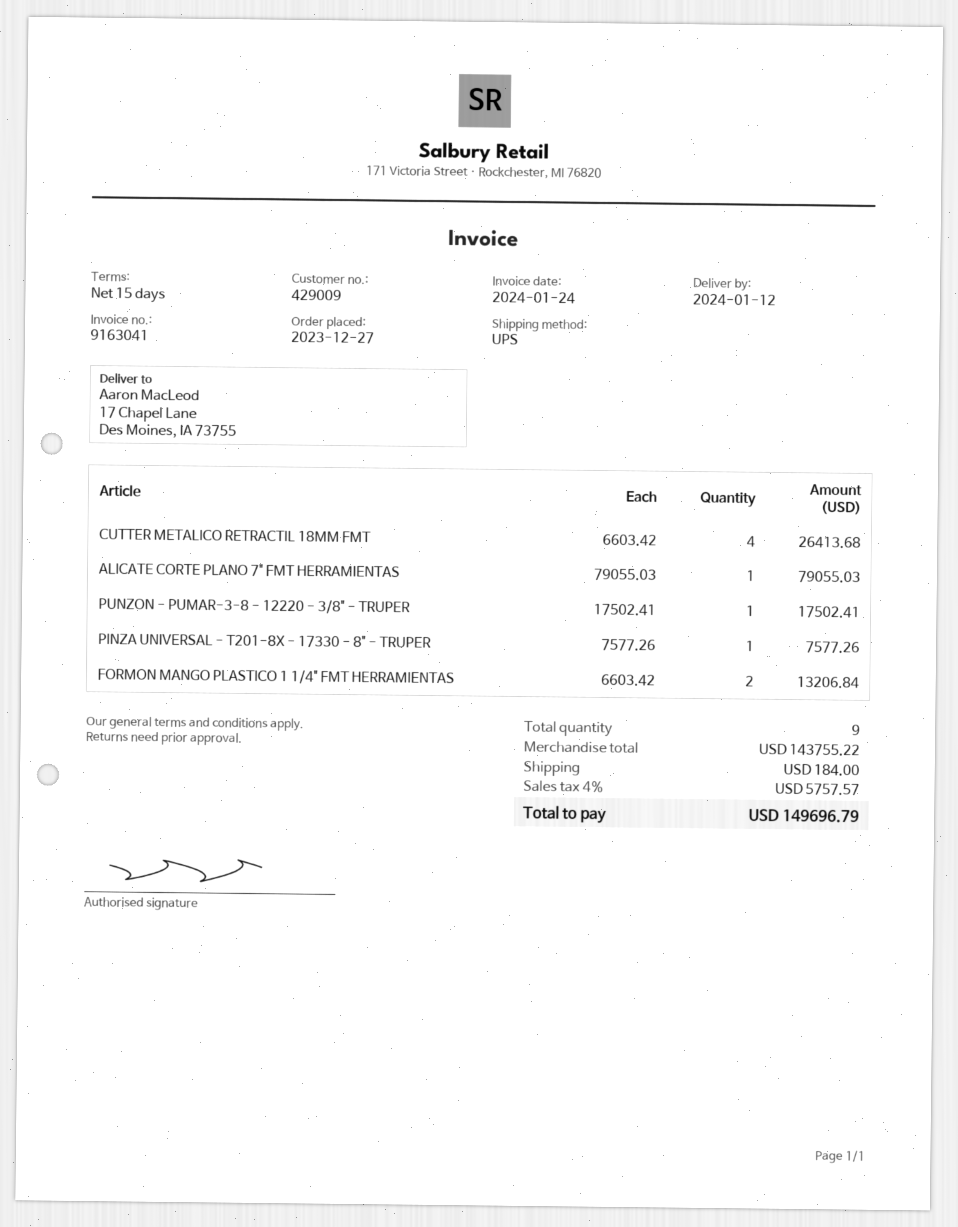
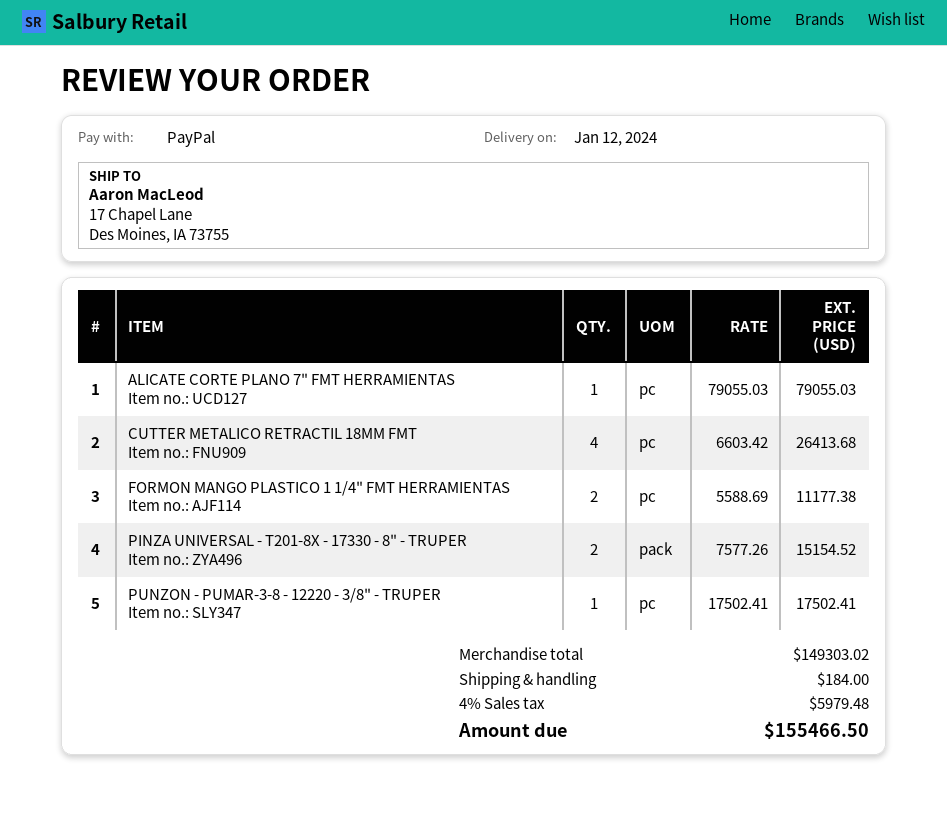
PINZA UNIVERSAL - T201-8X - 17330 - 8" - TRUPER: 1 x 7577.26 = 7577.26 -> 2 x 7577.26 = 15154.52
FORMON MANGO PLASTICO 1 1/4" FMT HERRAMIENTAS: 2 x 6603.42 = 13206.84 -> 2 x 5588.69 = 11177.38
subtotal: 143755.22 -> 149303.02
tax: 4% = 5757.57 -> 4% = 5979.48
total: 149696.79 -> 155466.50

